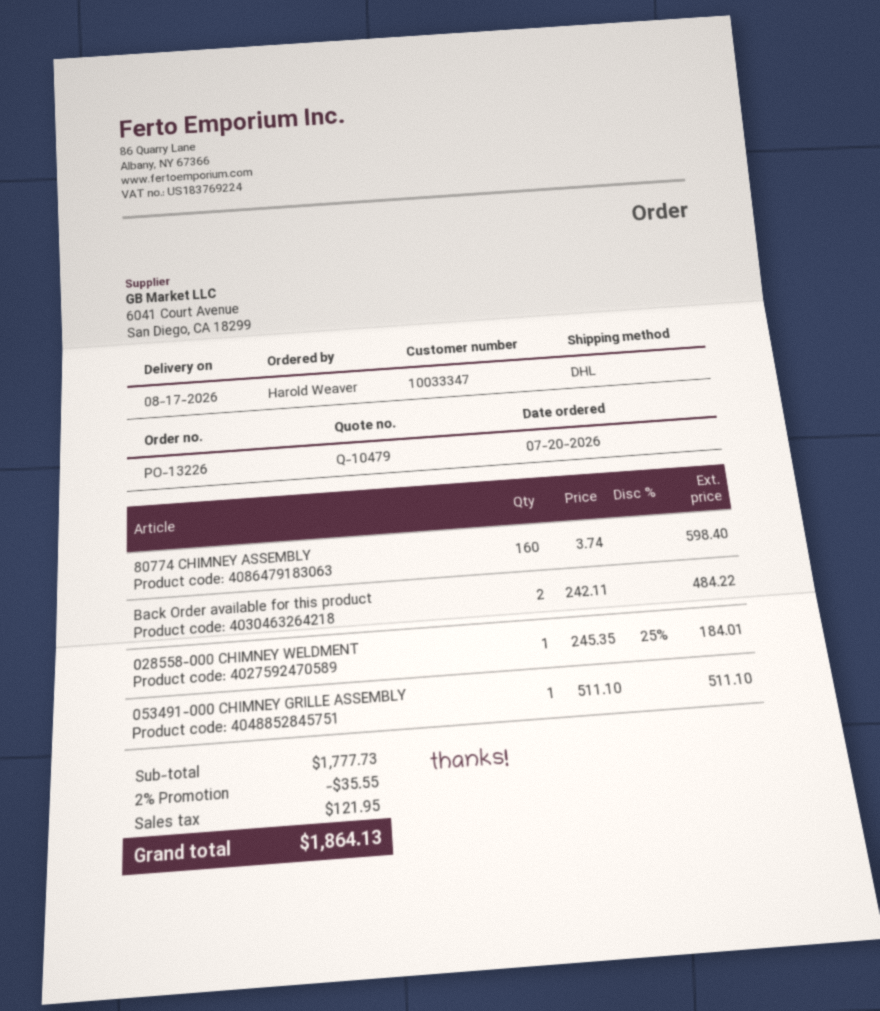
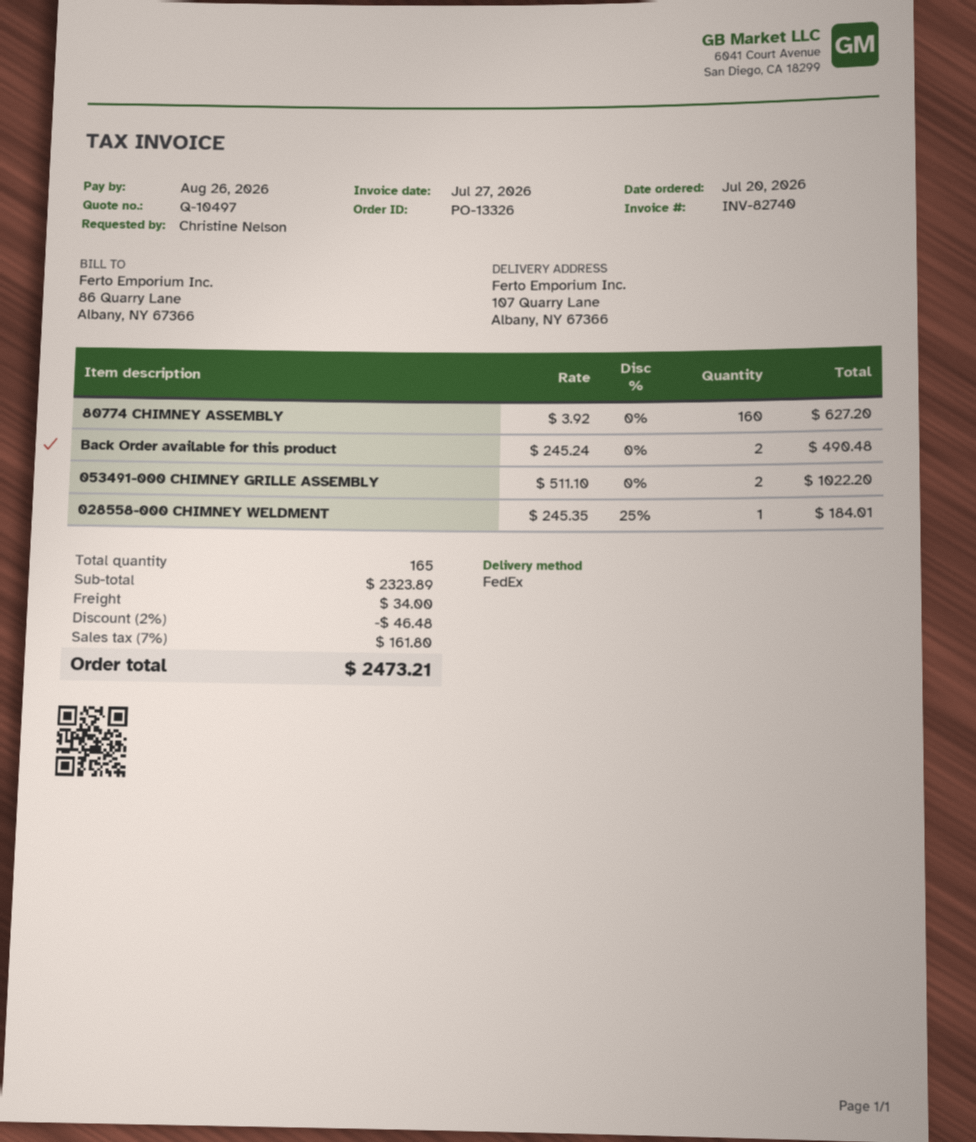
quote number: Q-10479 -> Q-10497
order number: PO-13226 -> PO-13326
ordered by: Harold Weaver -> Christine Nelson
shipping method: DHL -> FedEx
80774 CHIMNEY ASSEMBLY: 160 x 3.74 = 598.40 -> 160 x 3.92 = 627.20
Back Order available for this product: 2 x 242.11 = 484.22 -> 2 x 245.24 = 490.48
053491-000 CHIMNEY GRILLE ASSEMBLY: 1 x 511.10 = 511.10 -> 2 x 511.10 = 1022.20
subtotal: 1777.73 -> 2323.89
discount: 2% = 35.55 -> 2% = 46.48
shipping: none -> 34.00
tax: 121.95 -> 161.80
total: 1864.13 -> 2473.21

